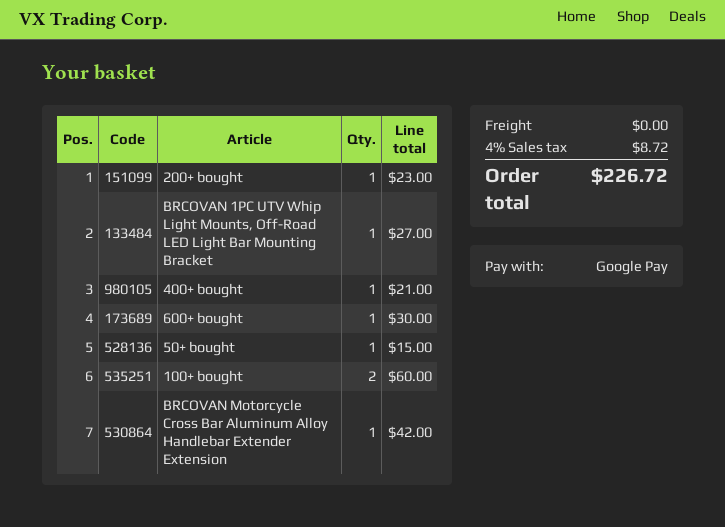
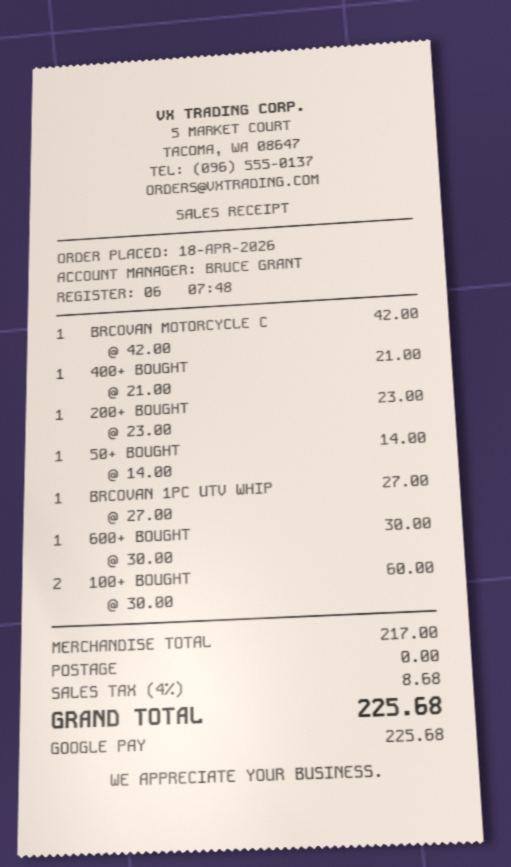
50+ bought: 1 for 15.00 -> 1 for 14.00
tax: 4% = 8.72 -> 4% = 8.68
total: 226.72 -> 225.68

